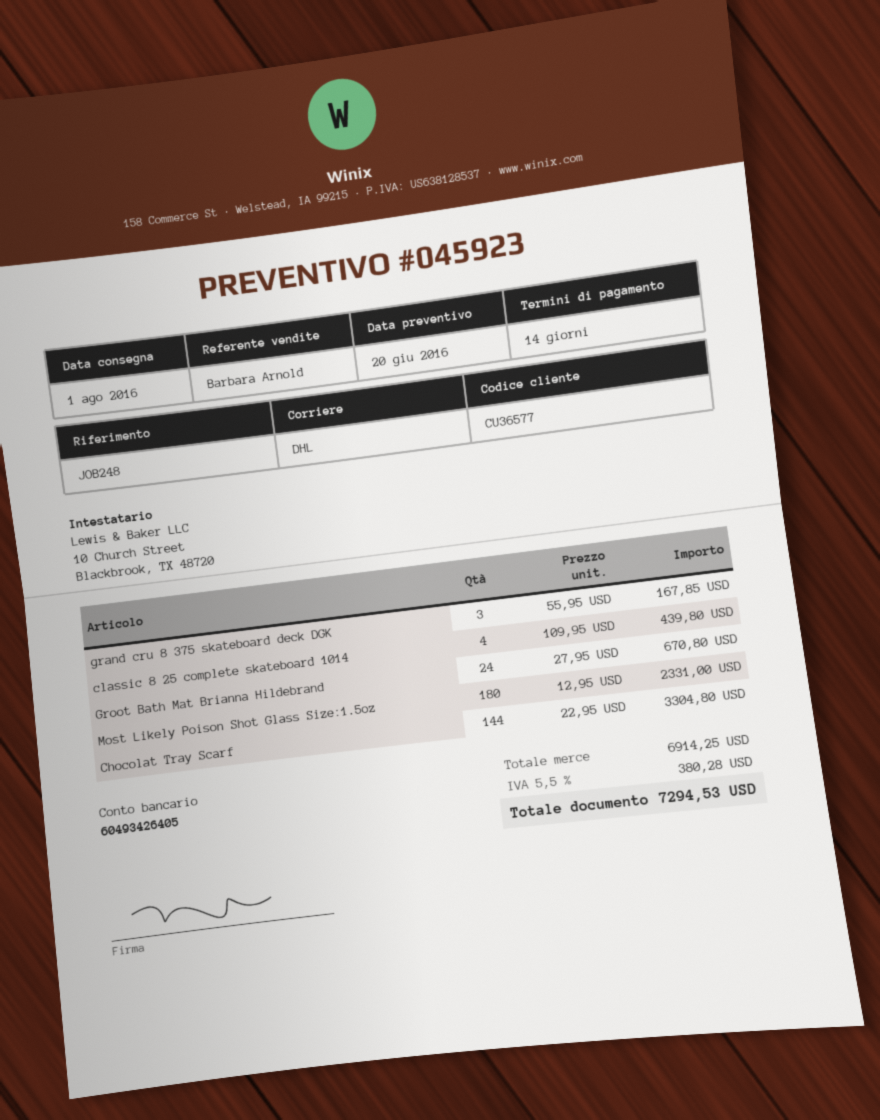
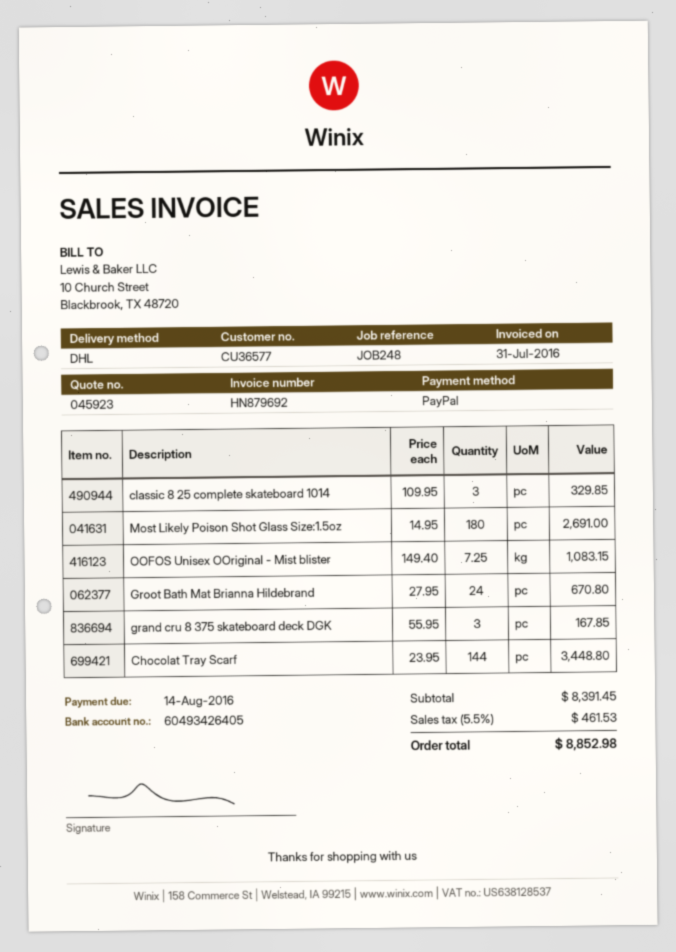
classic 8 25 complete skateboard 1014: 4 x 109.95 = 439.80 -> 3 x 109.95 = 329.85
Most Likely Poison Shot Glass Size:1.5oz: 180 x 12.95 = 2331.00 -> 180 x 14.95 = 2691.00
Chocolat Tray Scarf: 144 x 22.95 = 3304.80 -> 144 x 23.95 = 3448.80
OOFOS Unisex OOriginal - Mist blister: none -> 7.25 x 149.40 = 1083.15
subtotal: 6914.25 -> 8391.45
tax: 5.5% = 380.28 -> 5.5% = 461.53
total: 7294.53 -> 8852.98

